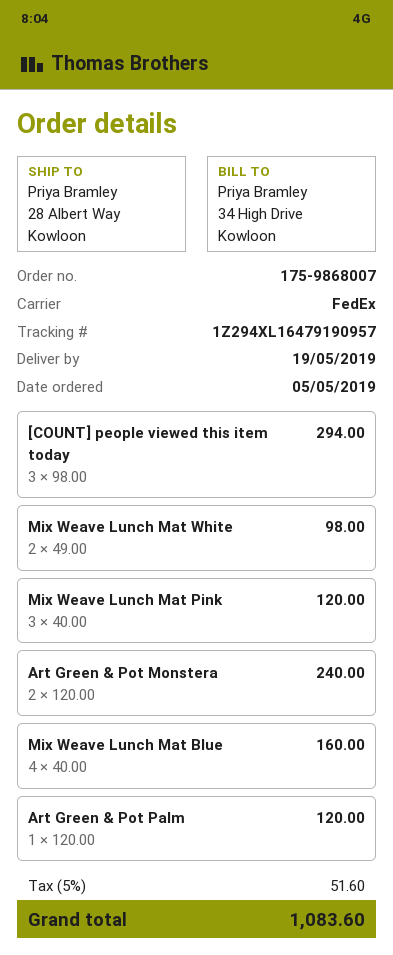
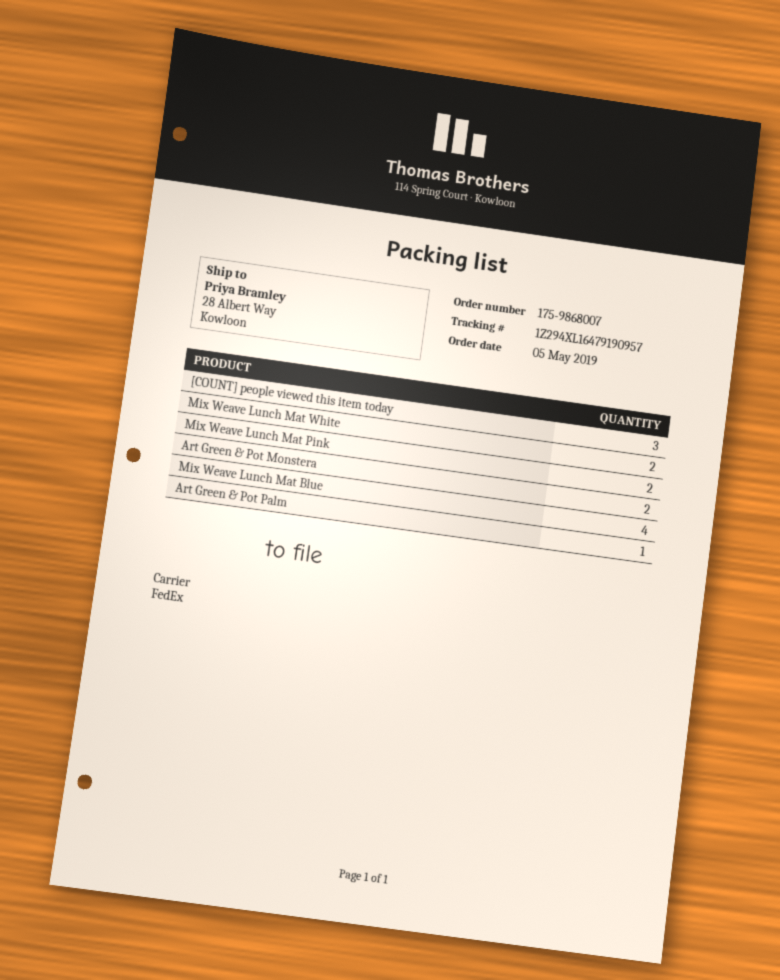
Mix Weave Lunch Mat Pink: 3 -> 2

